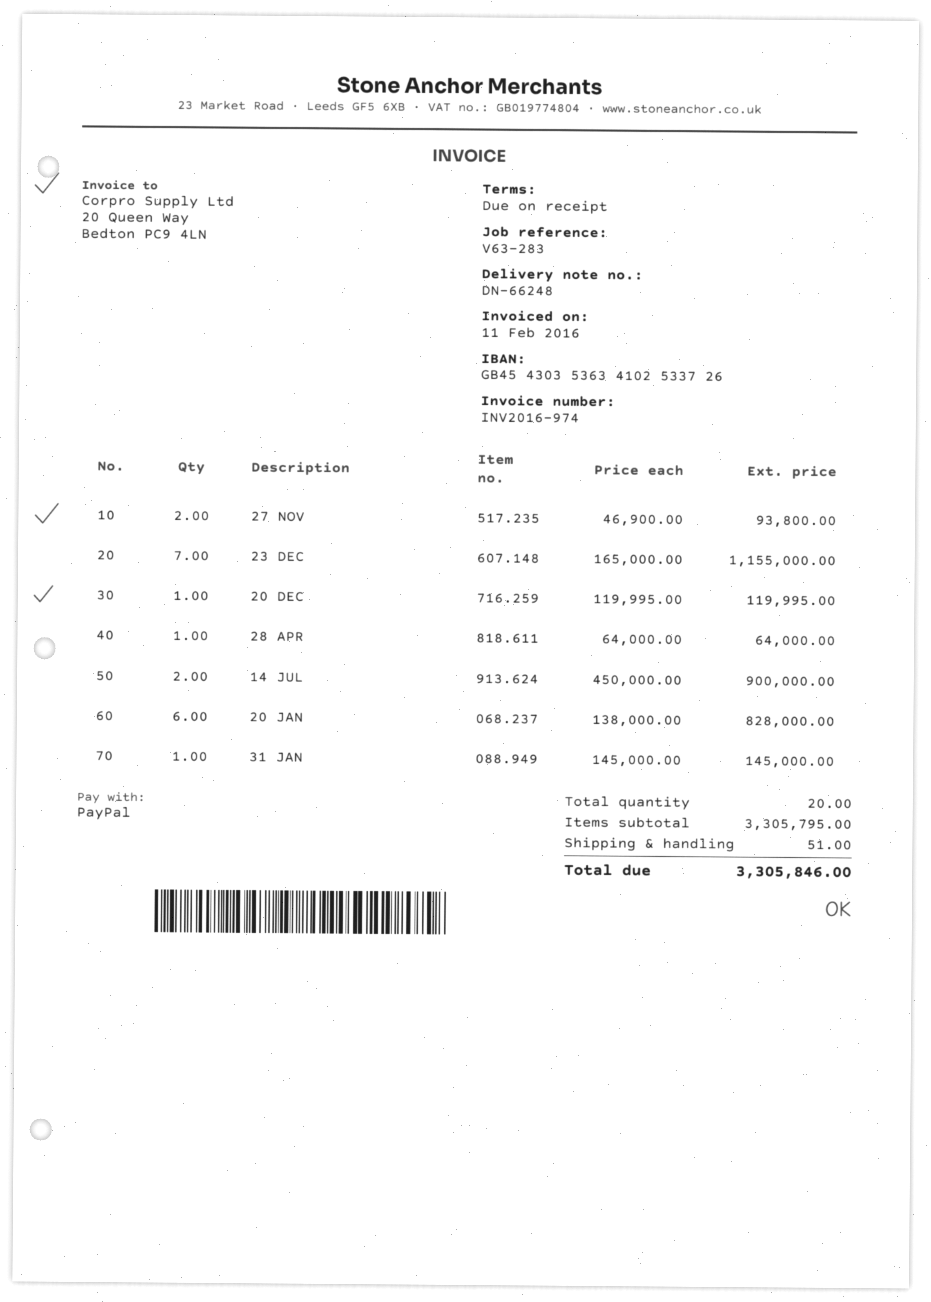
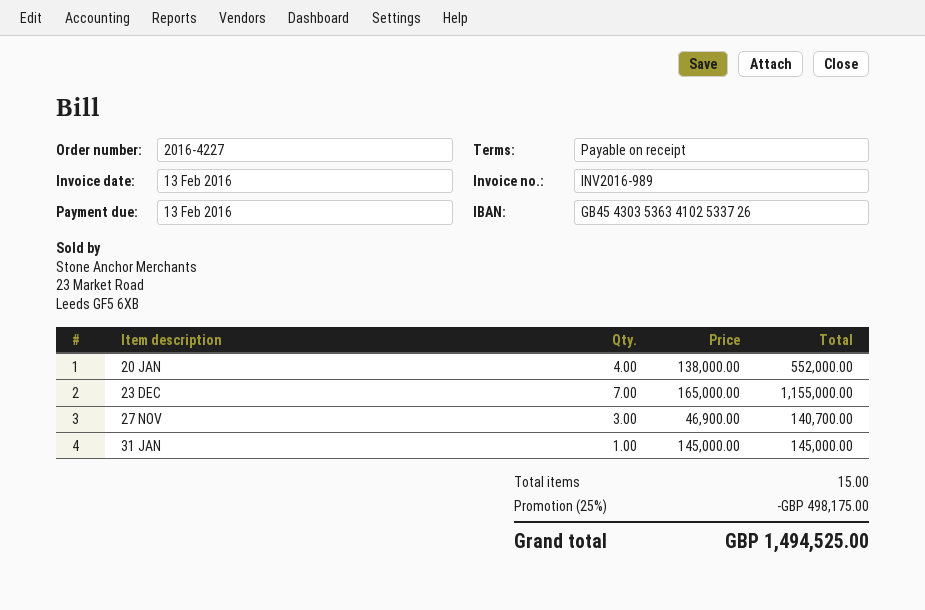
invoice number: INV2016-974 -> INV2016-989
invoice date: 2016-02-11 -> 2016-02-13
27 NOV: 2 x 46900.00 = 93800.00 -> 3 x 46900.00 = 140700.00
20 DEC: 1 x 119995.00 = 119995.00 -> none
28 APR: 1 x 64000.00 = 64000.00 -> none
14 JUL: 2 x 450000.00 = 900000.00 -> none
20 JAN: 6 x 138000.00 = 828000.00 -> 4 x 138000.00 = 552000.00
total quantity: 20 -> 15
discount: none -> 25% = 498175.00
shipping: 51.00 -> none
total: 3305846.00 -> 1494525.00

